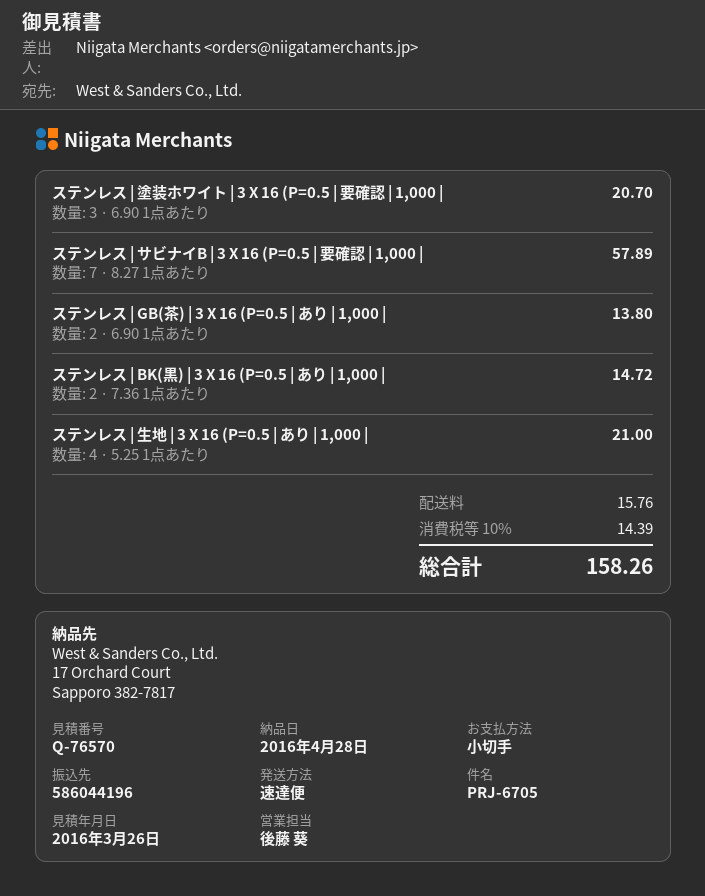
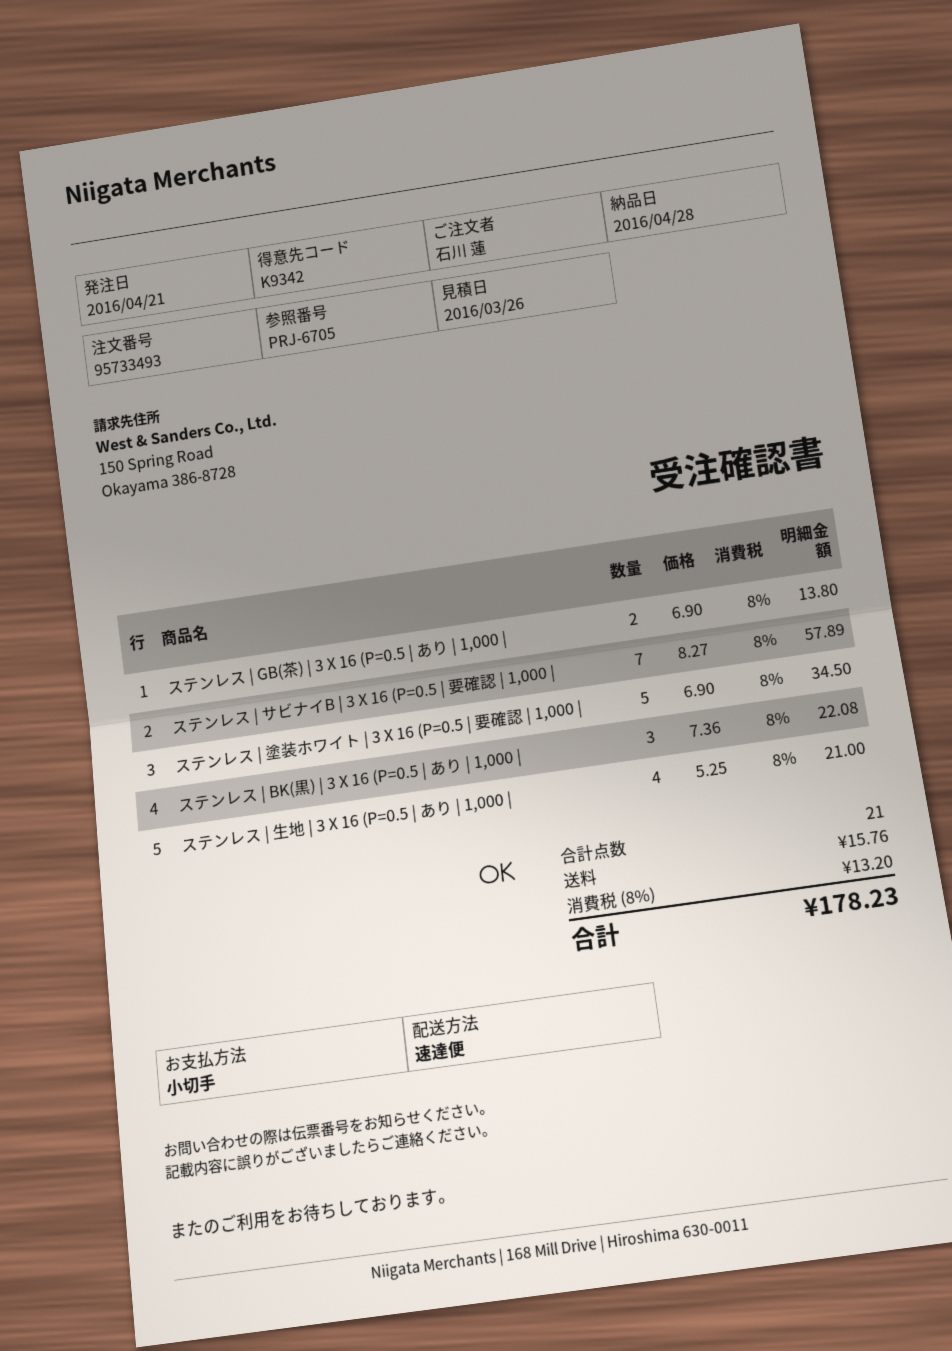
ステンレス | 塗装ホワイト | 3 X 16 (P=0.5 | 要確認 | 1,000 |: 3 x 6.90 = 20.70 -> 5 x 6.90 = 34.50
ステンレス | BK(黒) | 3 X 16 (P=0.5 | あり | 1,000 |: 2 x 7.36 = 14.72 -> 3 x 7.36 = 22.08
tax: 10% = 14.39 -> 8% = 13.20
total: 158.26 -> 178.23

